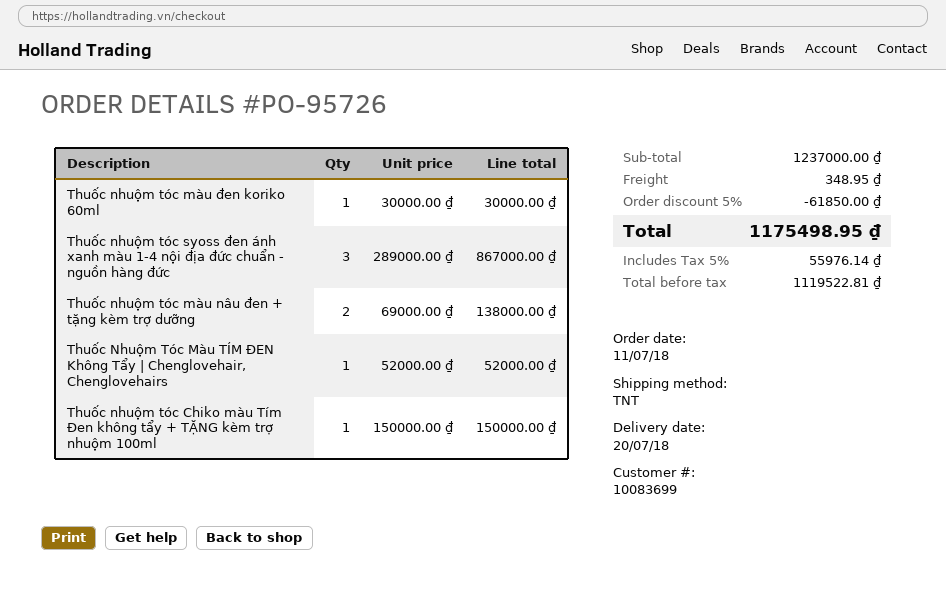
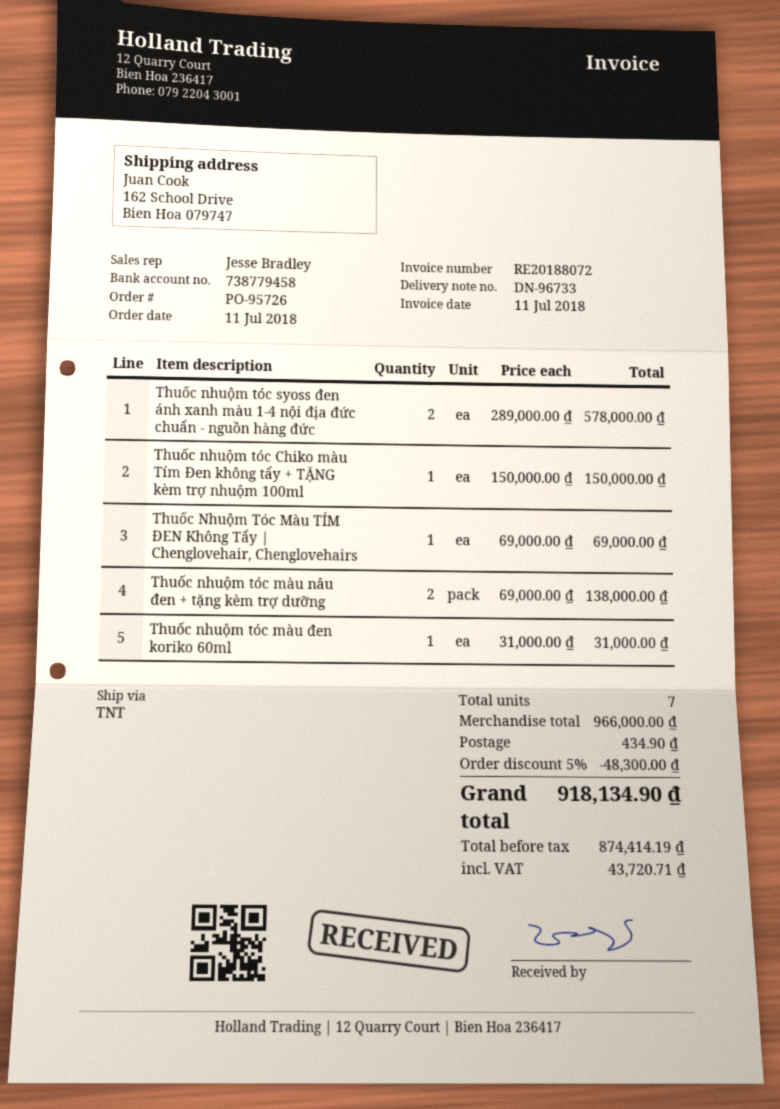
Thuốc nhuộm tóc màu đen koriko 60ml: 1 x 30000.00 = 30000.00 -> 1 x 31000.00 = 31000.00
Thuốc nhuộm tóc syoss đen ánh xanh màu 1-4 nội địa đức chuẩn - nguồn hàng đức: 3 x 289000.00 = 867000.00 -> 2 x 289000.00 = 578000.00
Thuốc Nhuộm Tóc Màu TÍM ĐEN Không Tẩy | Chenglovehair, Chenglovehairs: 1 x 52000.00 = 52000.00 -> 1 x 69000.00 = 69000.00
subtotal: 1237000.00 -> 966000.00
discount: 5% = 61850.00 -> 5% = 48300.00
shipping: 348.95 -> 434.90
net: 1119522.81 -> 874414.19
tax: 55976.14 -> 43720.71
total: 1175498.95 -> 918134.90

